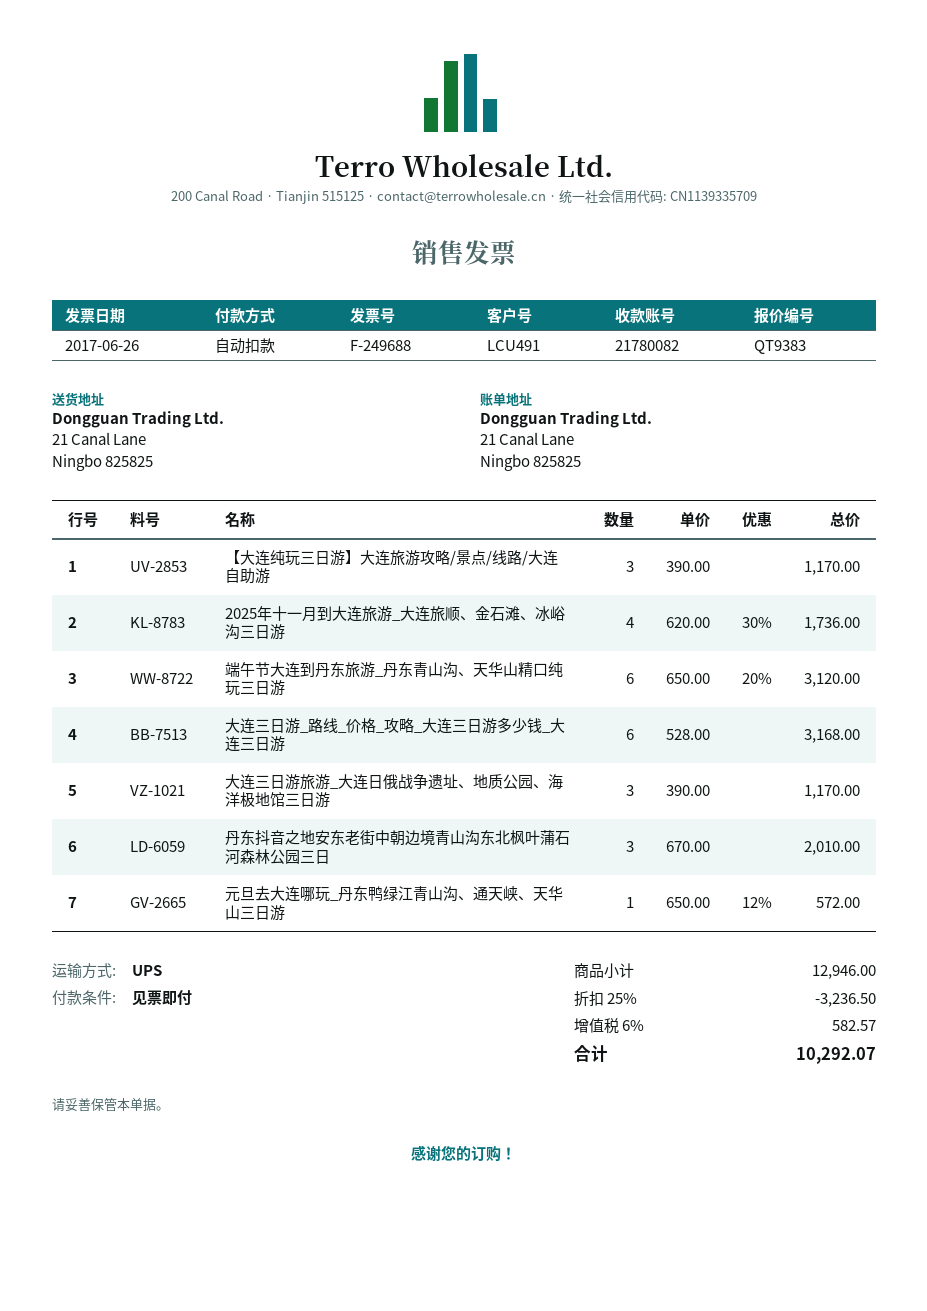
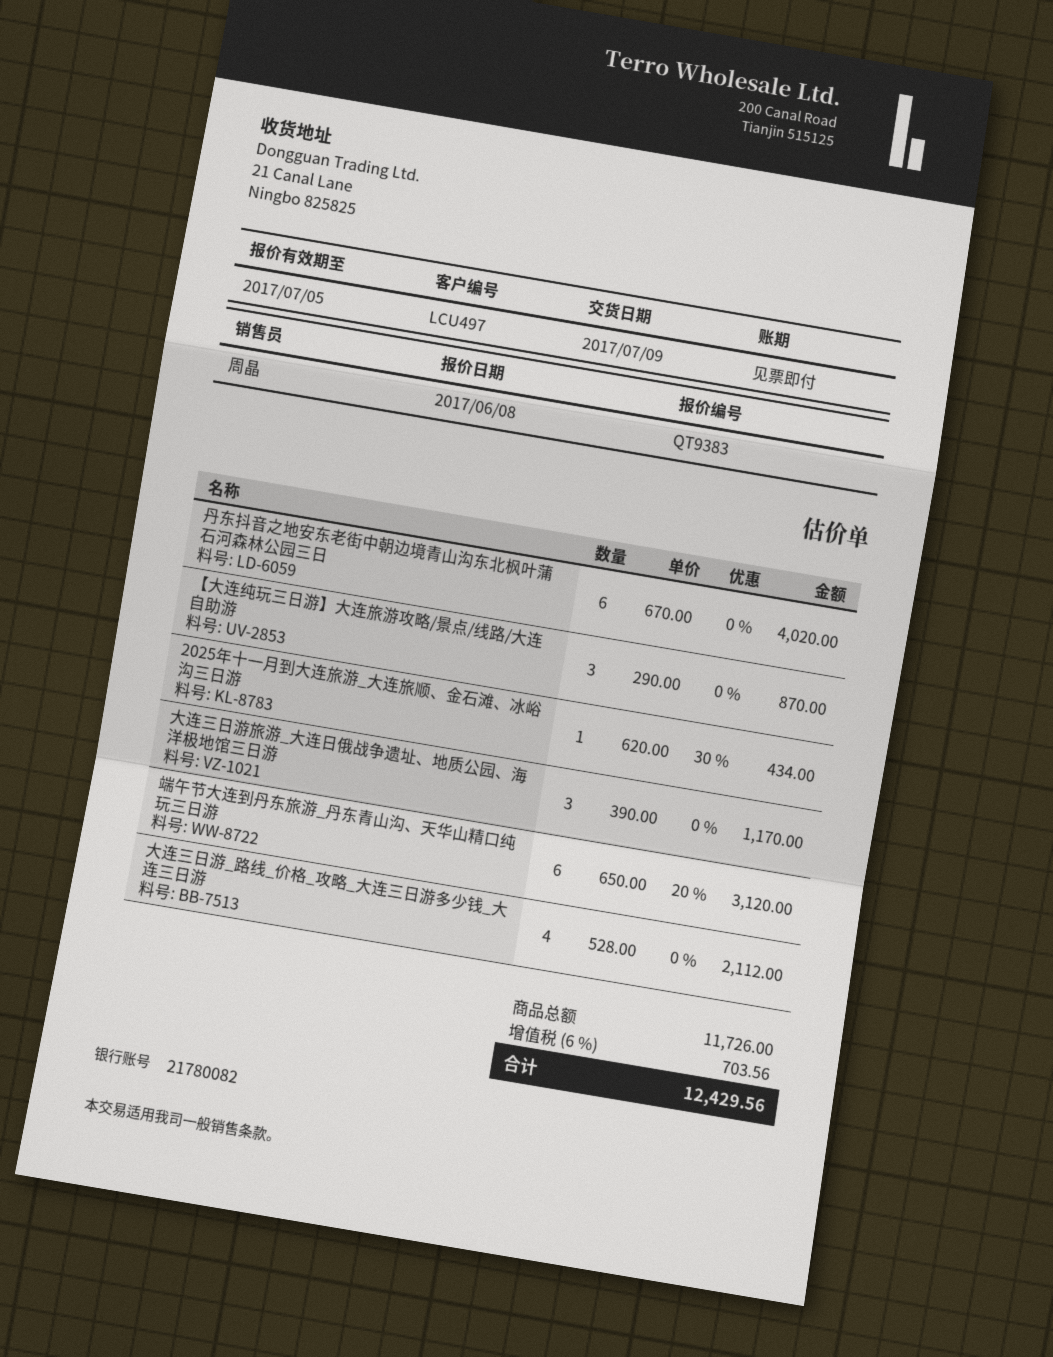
customer number: LCU491 -> LCU497
【大连纯玩三日游】大连旅游攻略/景点/线路/大连自助游: 3 x 390.00 = 1170.00 -> 3 x 290.00 = 870.00
2025年十一月到大连旅游_大连旅顺、金石滩、冰峪沟三日游: 4 x 620.00 - 30% = 1736.00 -> 1 x 620.00 - 30% = 434.00
大连三日游_路线_价格_攻略_大连三日游多少钱_大连三日游: 6 x 528.00 = 3168.00 -> 4 x 528.00 = 2112.00
丹东抖音之地安东老街中朝边境青山沟东北枫叶蒲石河森林公园三日: 3 x 670.00 = 2010.00 -> 6 x 670.00 = 4020.00
元旦去大连哪玩_丹东鸭绿江青山沟、通天峡、天华山三日游: 1 x 650.00 - 12% = 572.00 -> none
subtotal: 12946.00 -> 11726.00
discount: 25% = 3236.50 -> none
tax: 6% = 582.57 -> 6% = 703.56
total: 10292.07 -> 12429.56

